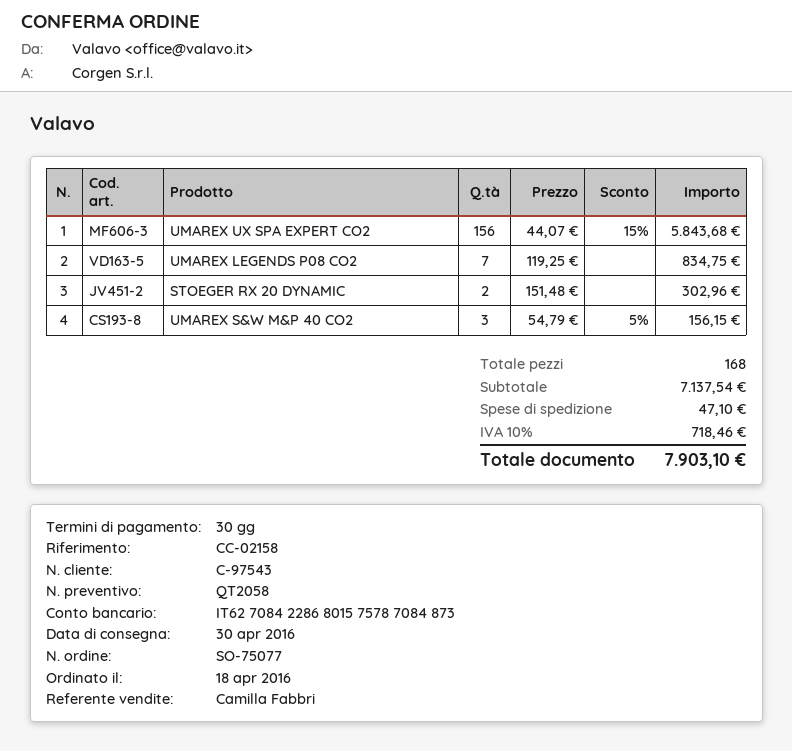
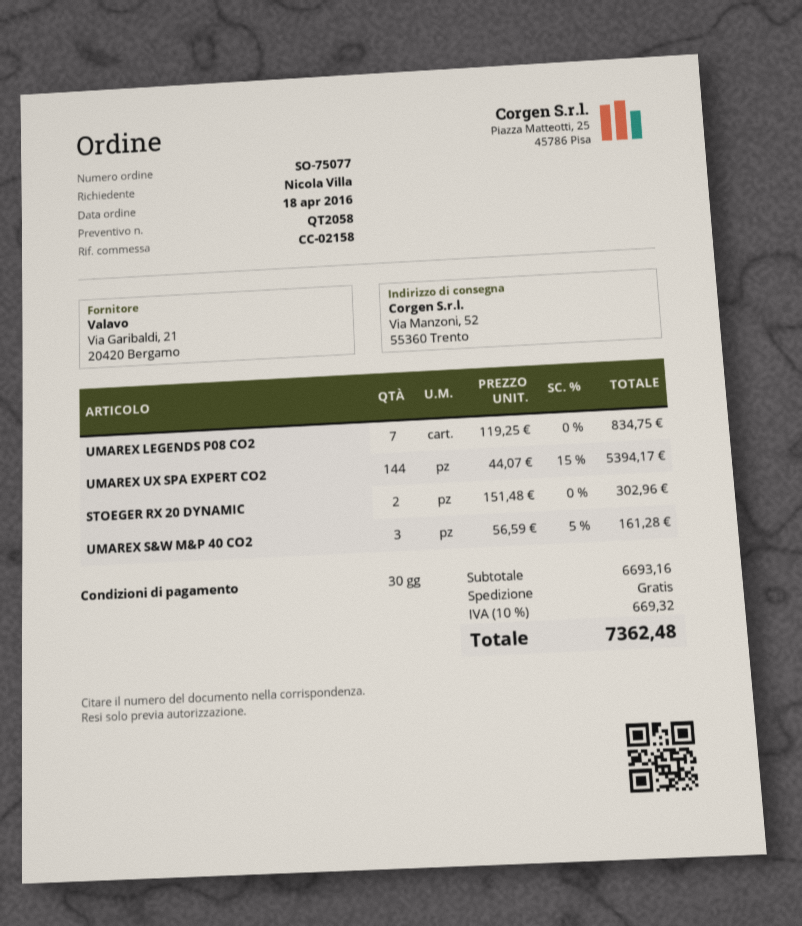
UMAREX UX SPA EXPERT CO2: 156 x 44.07 - 15% = 5843.68 -> 144 x 44.07 - 15% = 5394.17
UMAREX S&W M&P 40 CO2: 3 x 54.79 - 5% = 156.15 -> 3 x 56.59 - 5% = 161.28
subtotal: 7137.54 -> 6693.16
shipping: 47.10 -> 0.00
tax: 10% = 718.46 -> 10% = 669.32
total: 7903.10 -> 7362.48

